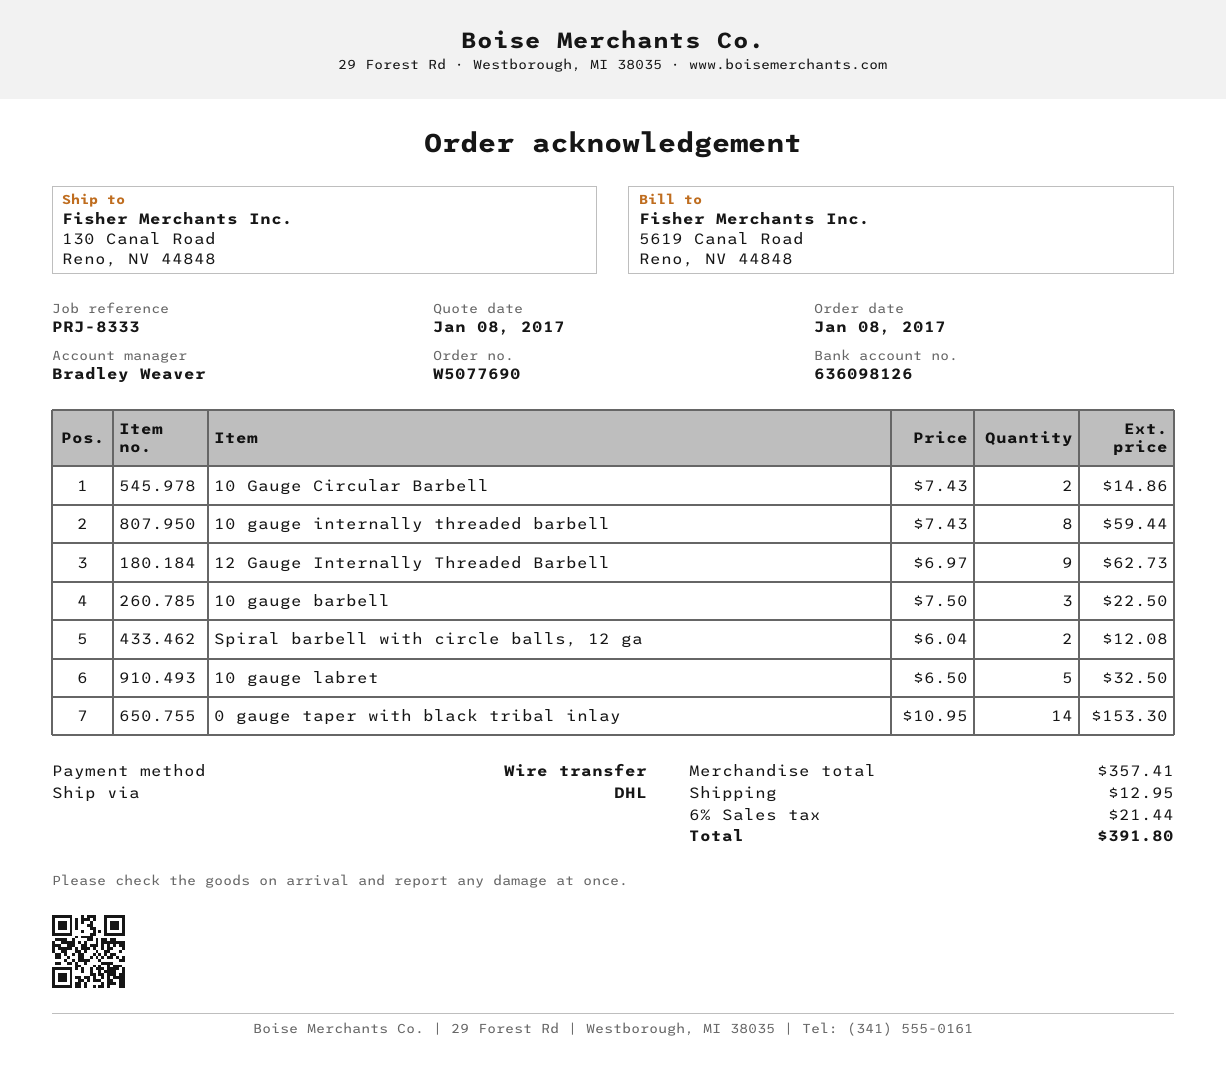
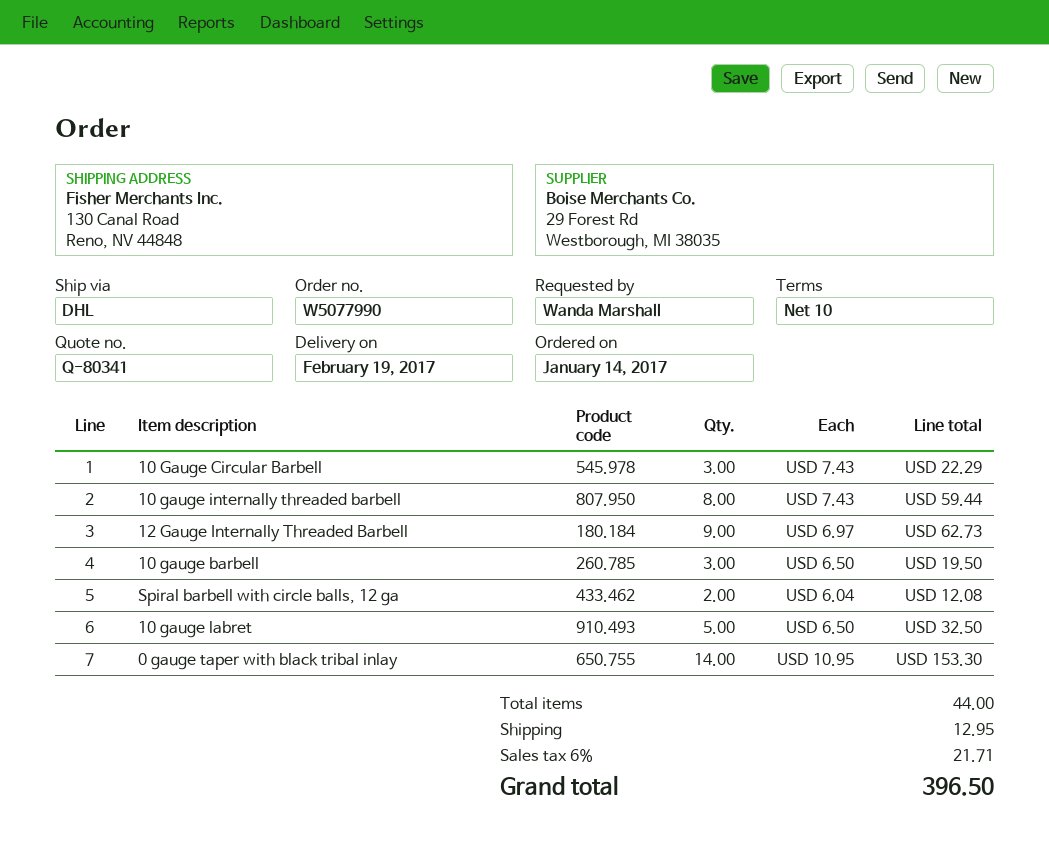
order number: W5077690 -> W5077990
order date: 2017-01-08 -> 2017-01-14
10 Gauge Circular Barbell: 2 x 7.43 = 14.86 -> 3 x 7.43 = 22.29
10 gauge barbell: 3 x 7.50 = 22.50 -> 3 x 6.50 = 19.50
tax: 6% = 21.44 -> 6% = 21.71
total: 391.80 -> 396.50

